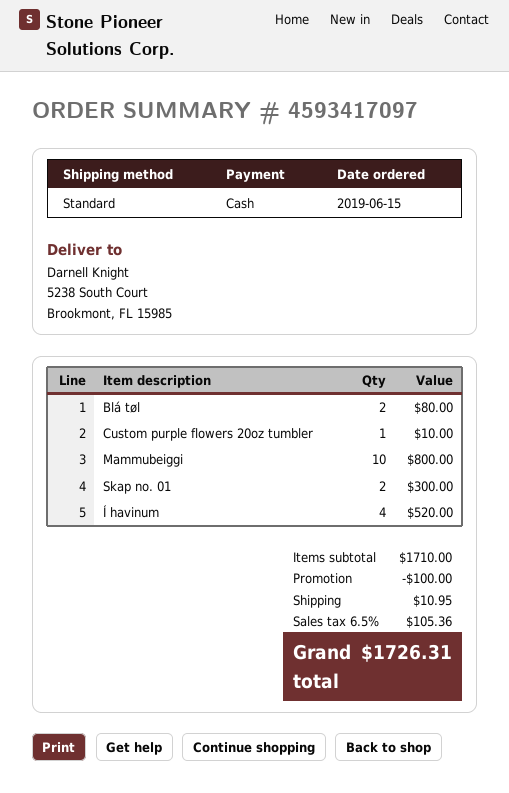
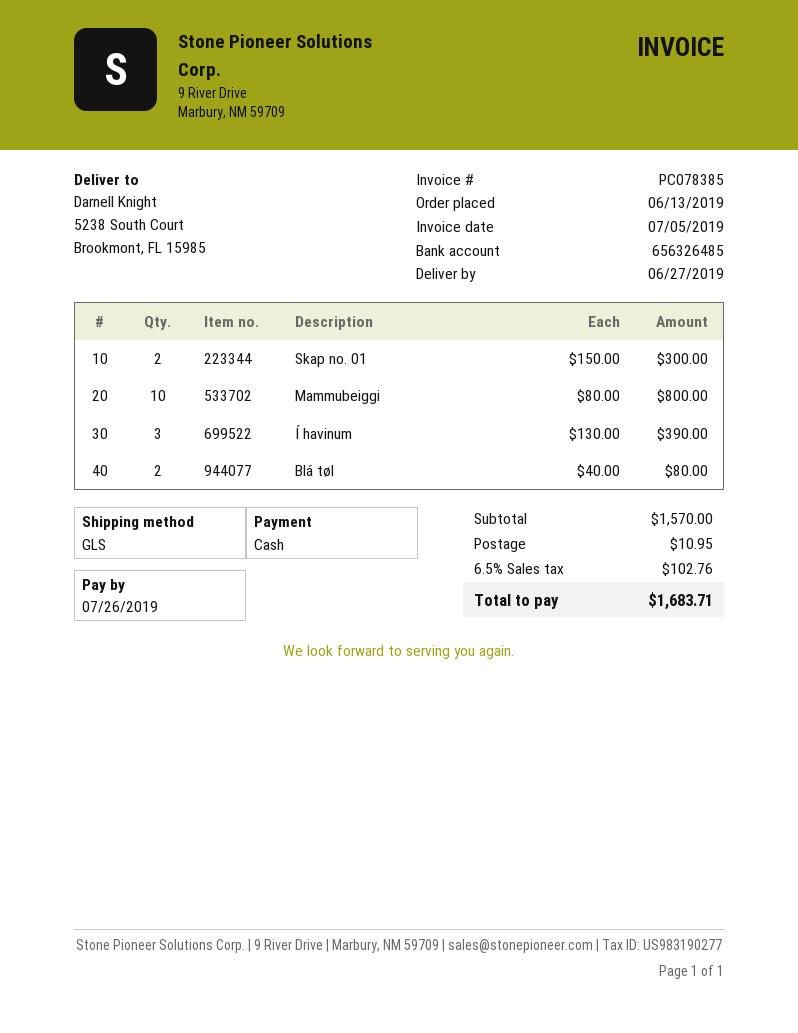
order date: 2019-06-15 -> 2019-06-13
shipping method: standard -> GLS
Custom purple flowers 20oz tumbler: 1 for 10.00 -> none
Í havinum: 4 for 520.00 -> 3 for 390.00
subtotal: 1710.00 -> 1570.00
discount: 100.00 -> none
tax: 6.5% = 105.36 -> 6.5% = 102.76
total: 1726.31 -> 1683.71

